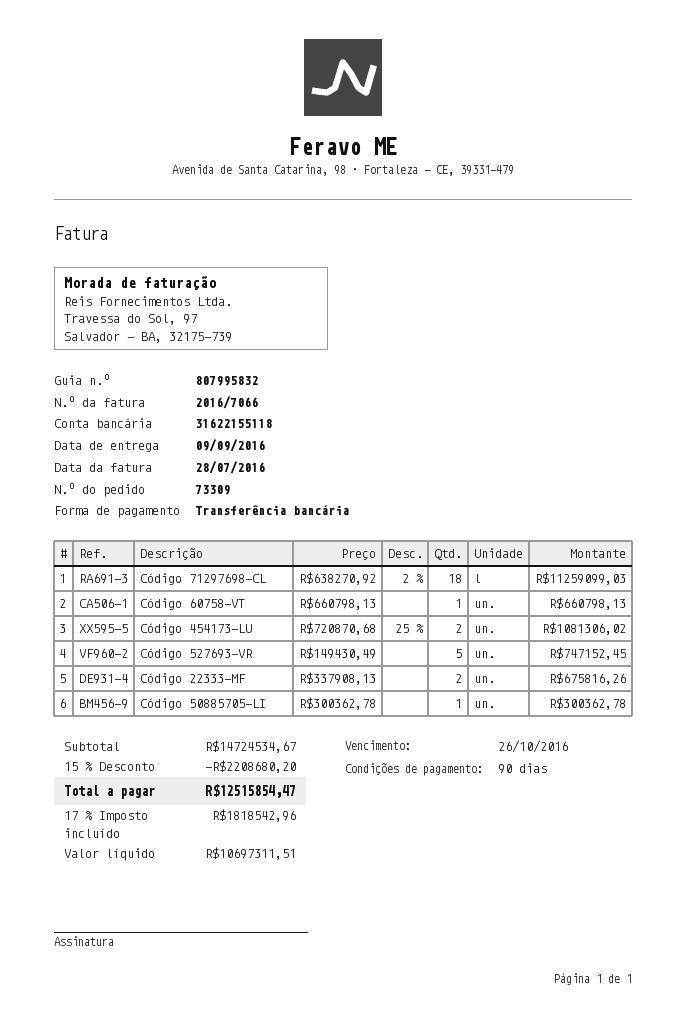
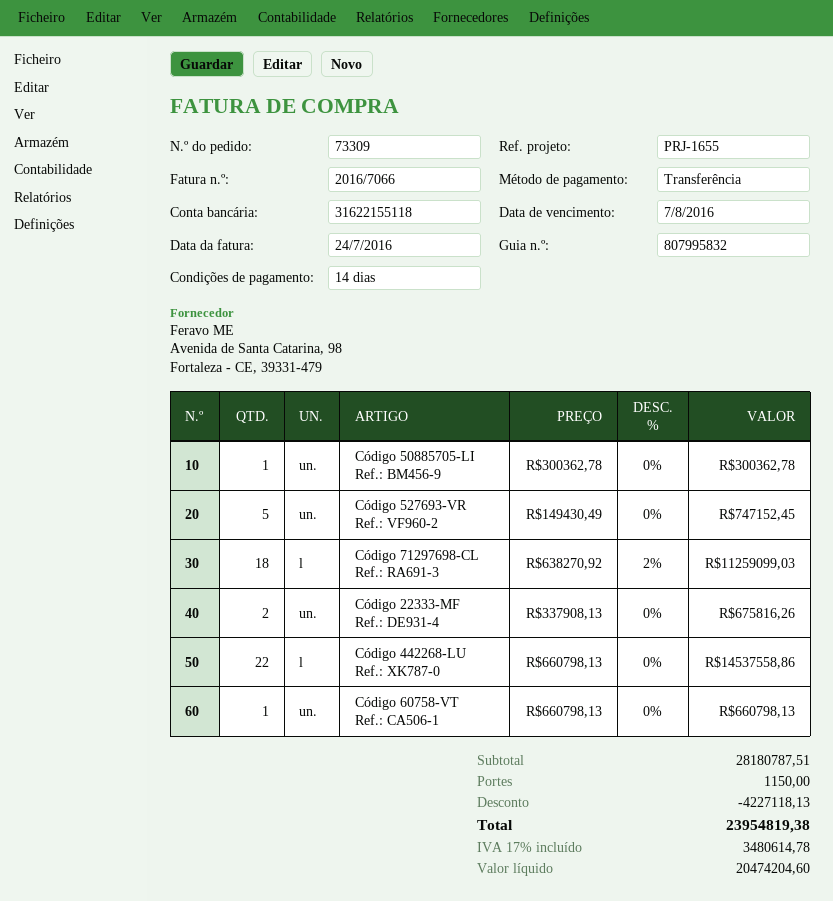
invoice date: 2016-07-28 -> 2016-07-24
payment terms: 90 days -> 14 days
due date: 2016-10-26 -> 2016-08-07
Código 454173-LU: 2 x 720870.68 - 25% = 1081306.02 -> none
Código 442268-LU: none -> 22 x 660798.13 = 14537558.86
subtotal: 14724534.67 -> 28180787.51
discount: 2208680.20 -> 4227118.13
shipping: none -> 1150.00
net: 10697311.51 -> 20474204.60
tax: 17% = 1818542.96 -> 17% = 3480614.78
total: 12515854.47 -> 23954819.38

